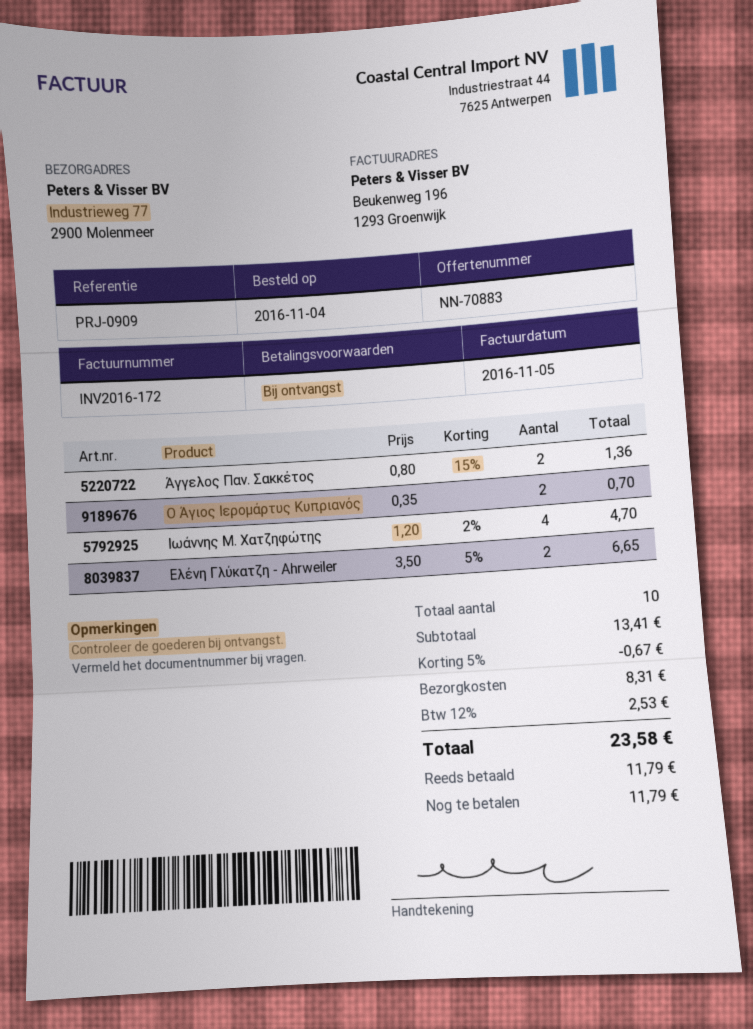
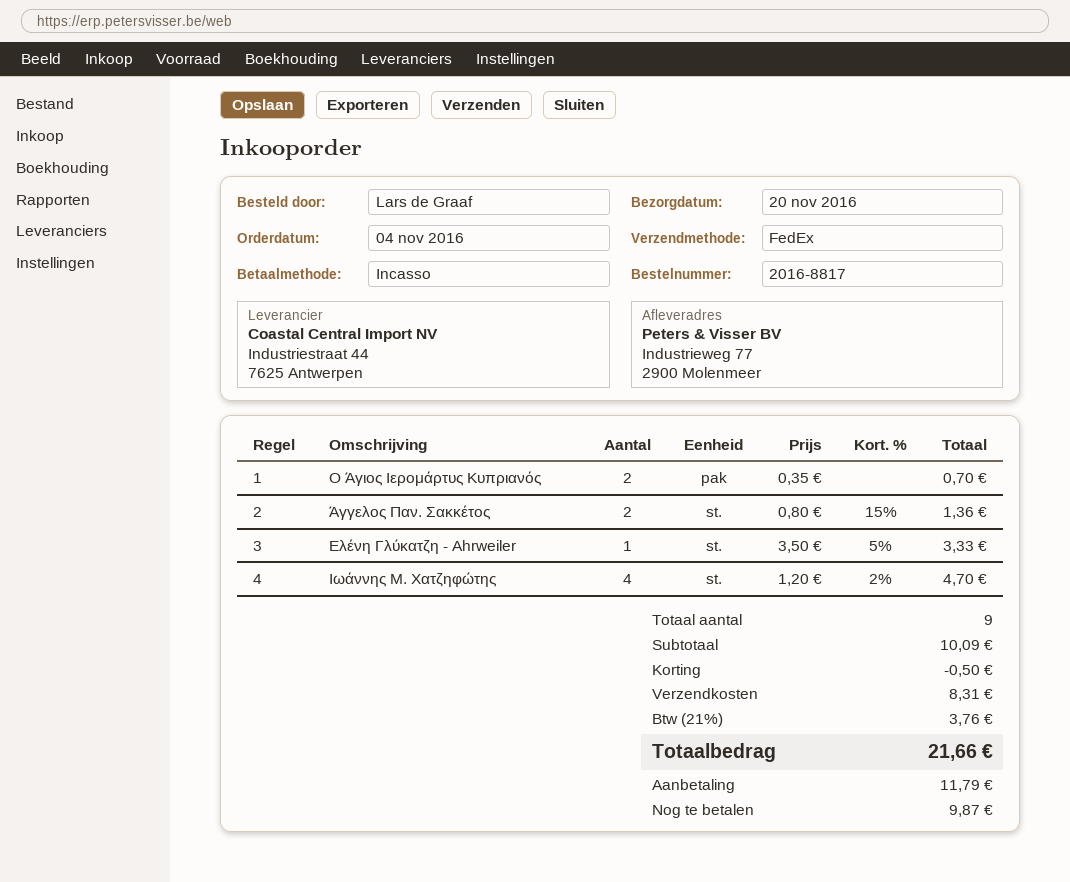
Ελένη Γλύκατζη - Ahrweiler: 2 x 3.50 - 5% = 6.65 -> 1 x 3.50 - 5% = 3.33
total quantity: 10 -> 9
subtotal: 13.41 -> 10.09
discount: 0.67 -> 0.50
tax: 12% = 2.53 -> 21% = 3.76
total: 23.58 -> 21.66
balance: 11.79 -> 9.87

